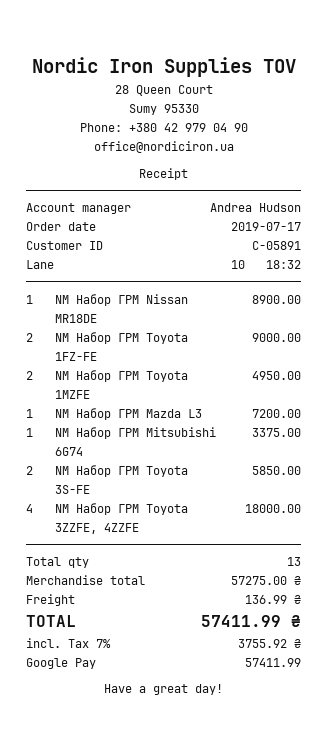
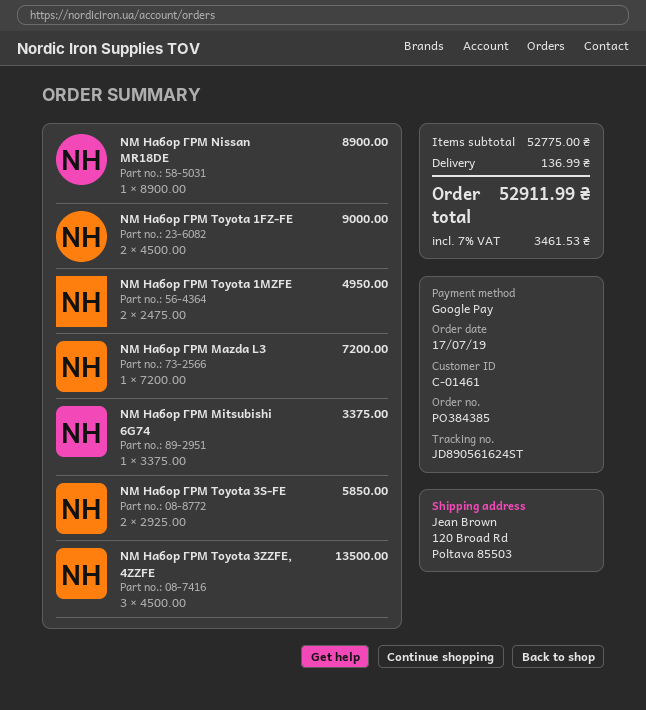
customer number: C-05891 -> C-01461
NM Набор ГРМ Toyota 3ZZFE, 4ZZFE: 4 for 18000.00 -> 3 for 13500.00
subtotal: 57275.00 -> 52775.00
tax: 7% = 3755.92 -> 7% = 3461.53
total: 57411.99 -> 52911.99

